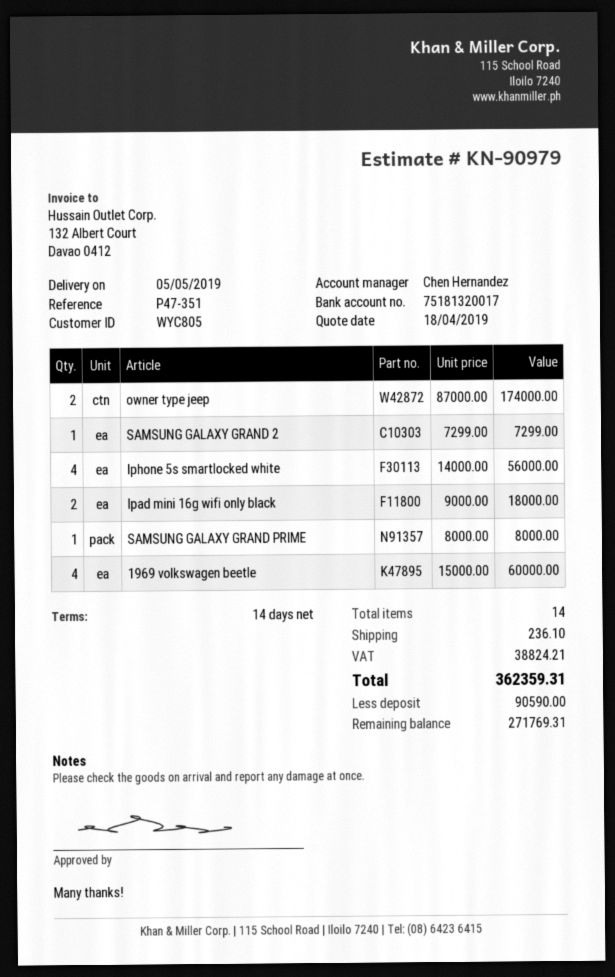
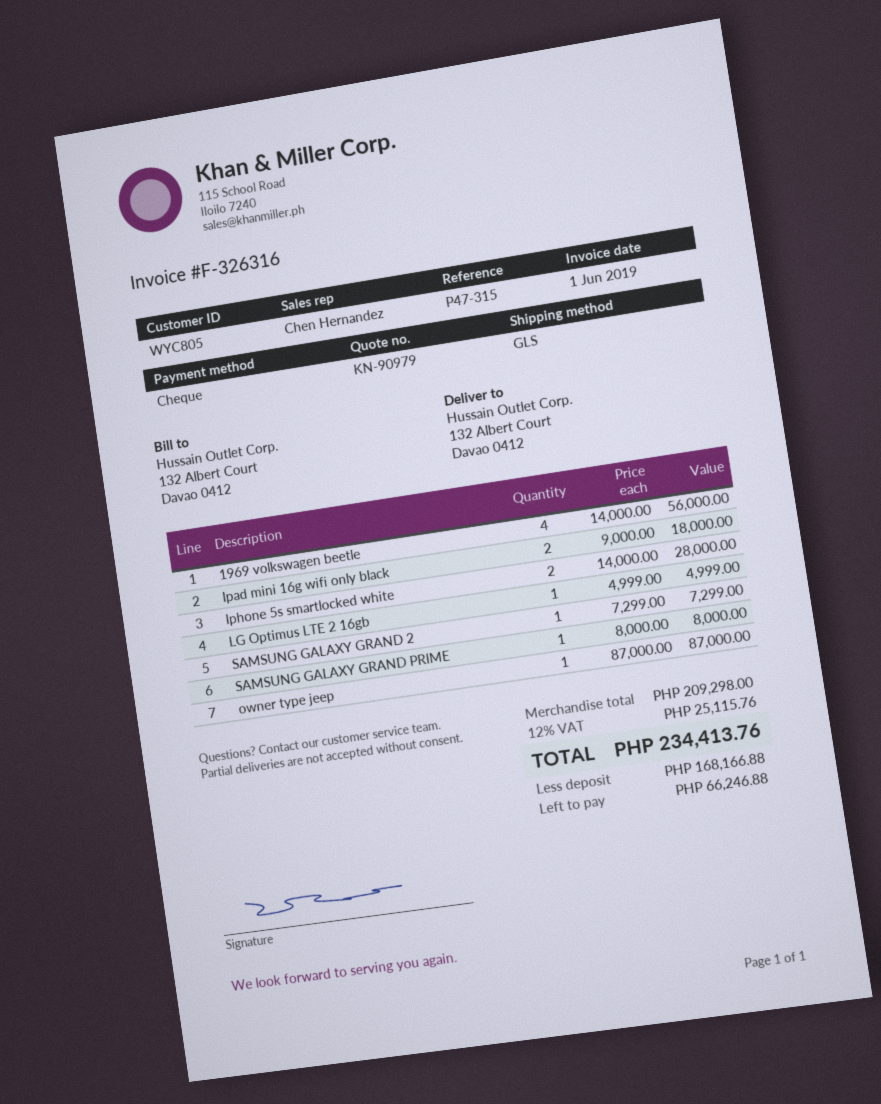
reference: P47-351 -> P47-315
owner type jeep: 2 x 87000.00 = 174000.00 -> 1 x 87000.00 = 87000.00
Iphone 5s smartlocked white: 4 x 14000.00 = 56000.00 -> 2 x 14000.00 = 28000.00
1969 volkswagen beetle: 4 x 15000.00 = 60000.00 -> 4 x 14000.00 = 56000.00
LG Optimus LTE 2 16gb: none -> 1 x 4999.00 = 4999.00
shipping: 236.10 -> none
tax: 38824.21 -> 25115.76
total: 362359.31 -> 234413.76
deposit: 90590.00 -> 168166.88
balance: 271769.31 -> 66246.88

